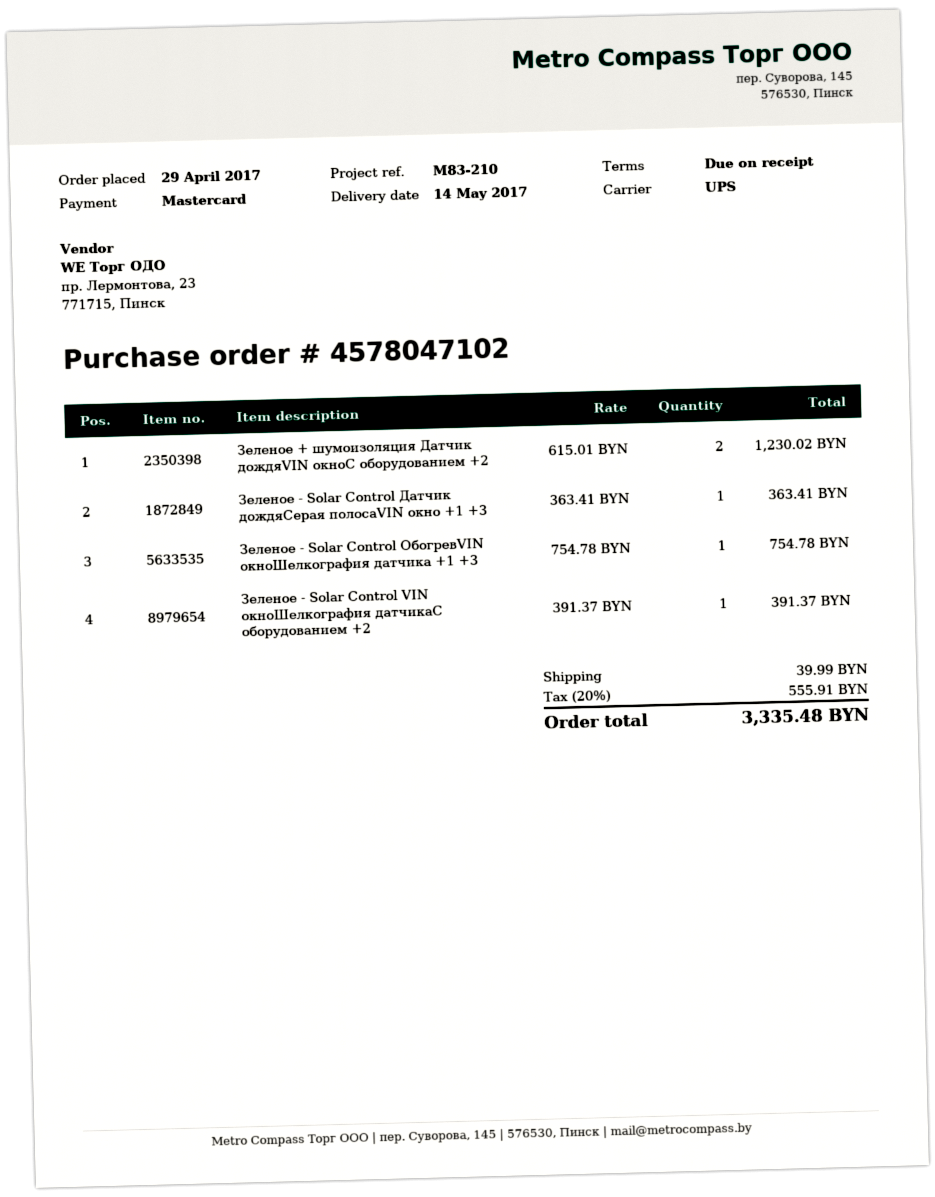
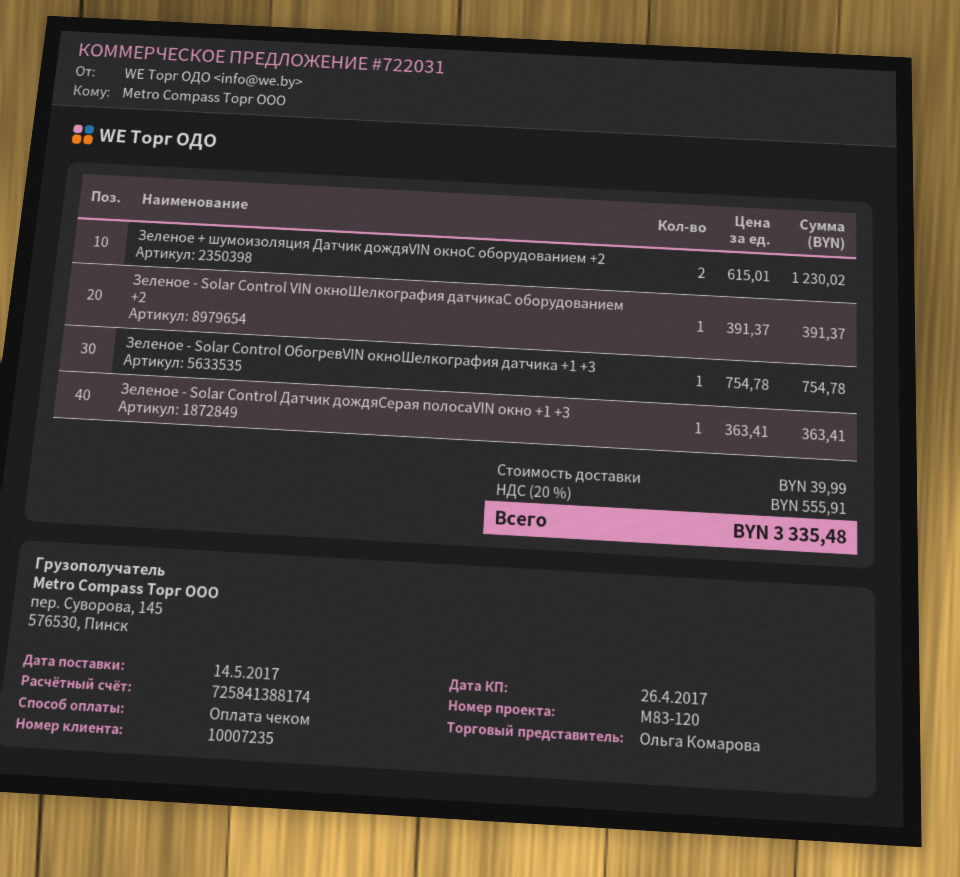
reference: M83-210 -> M83-120
payment method: Mastercard -> cheque

